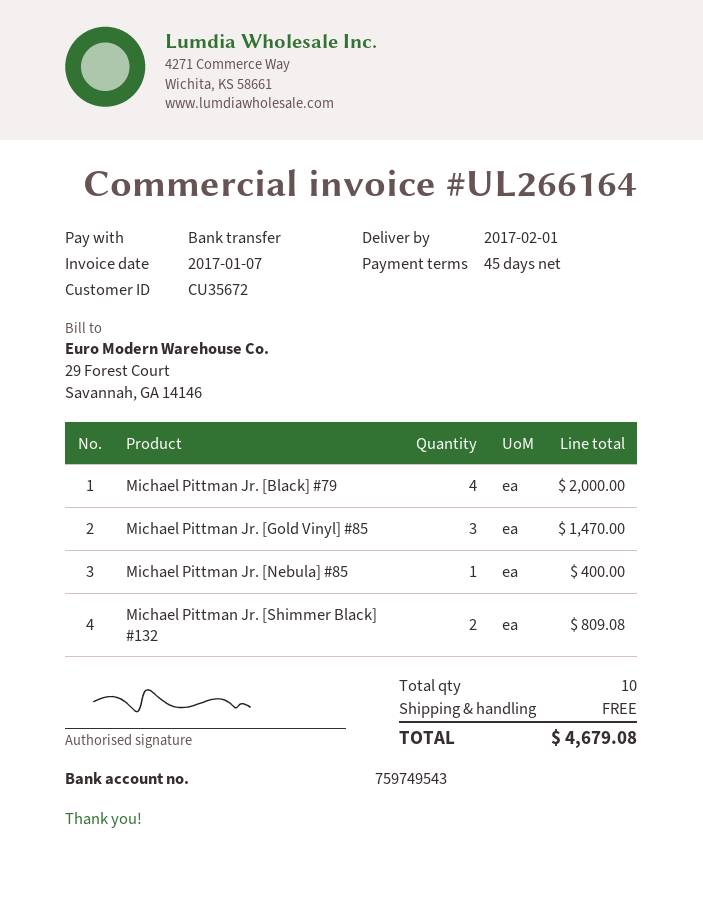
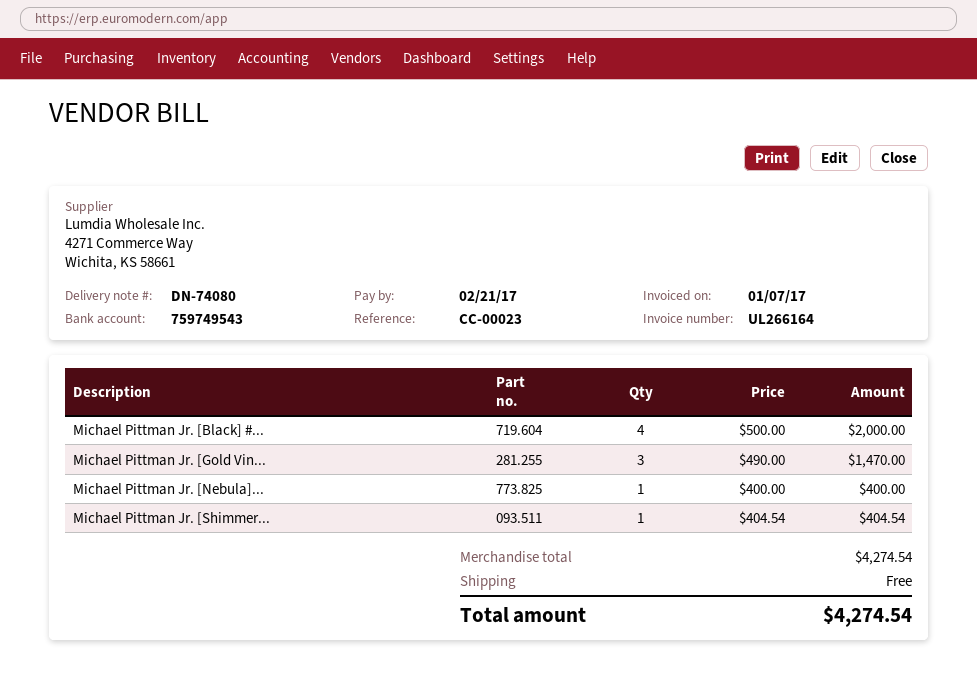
Michael Pittman Jr. [Shimmer Black] #132: 2 for 809.08 -> 1 for 404.54
total: 4679.08 -> 4274.54

